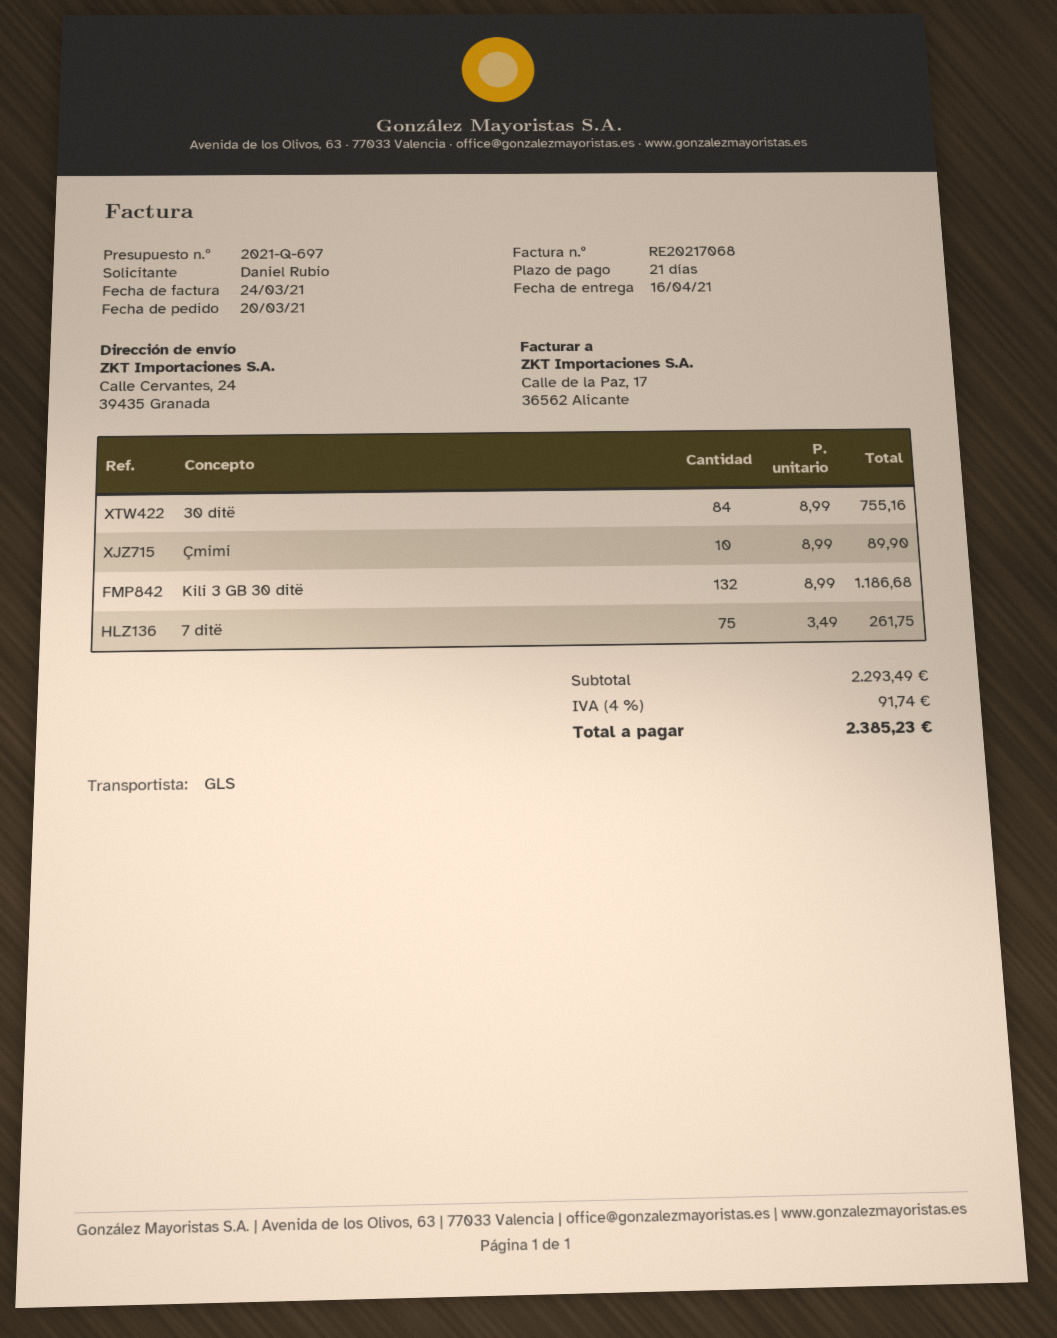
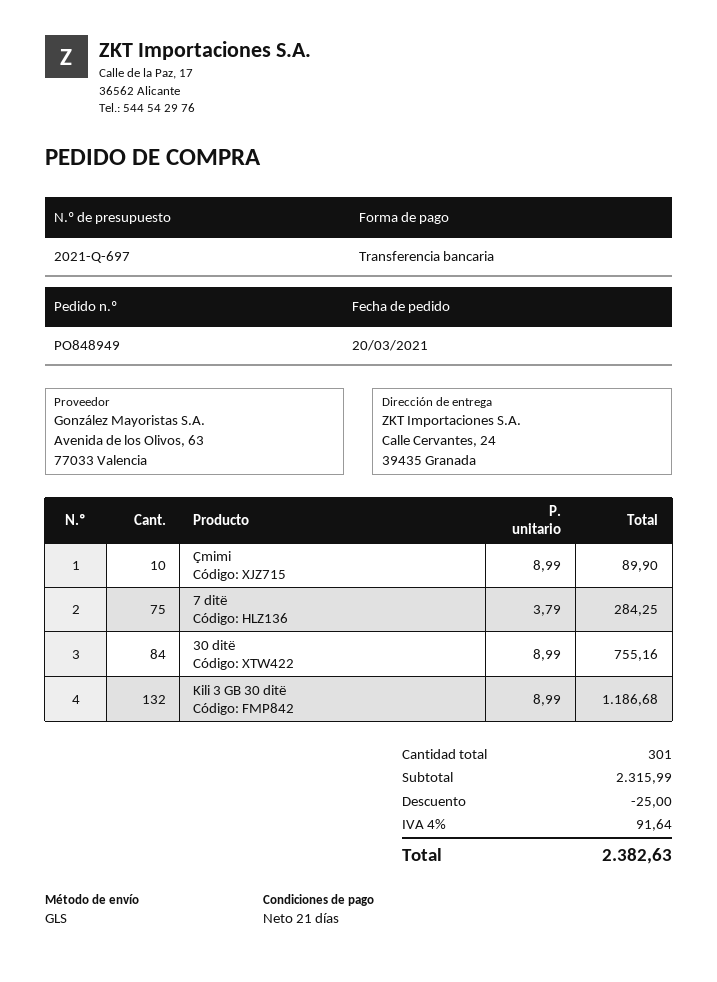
7 ditë: 75 x 3.49 = 261.75 -> 75 x 3.79 = 284.25
subtotal: 2293.49 -> 2315.99
discount: none -> 25.00
tax: 4% = 91.74 -> 4% = 91.64
total: 2385.23 -> 2382.63

